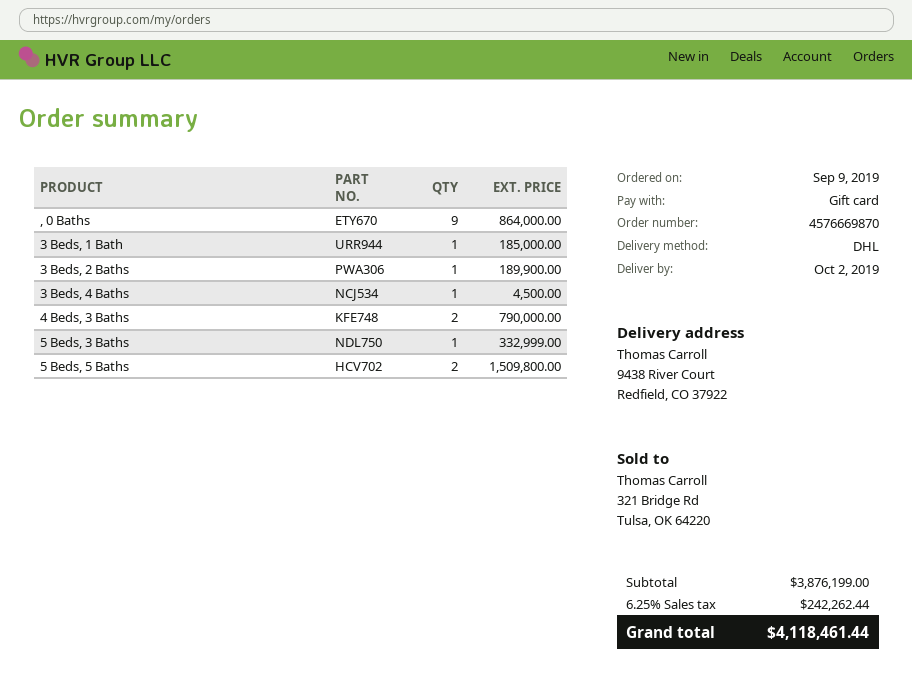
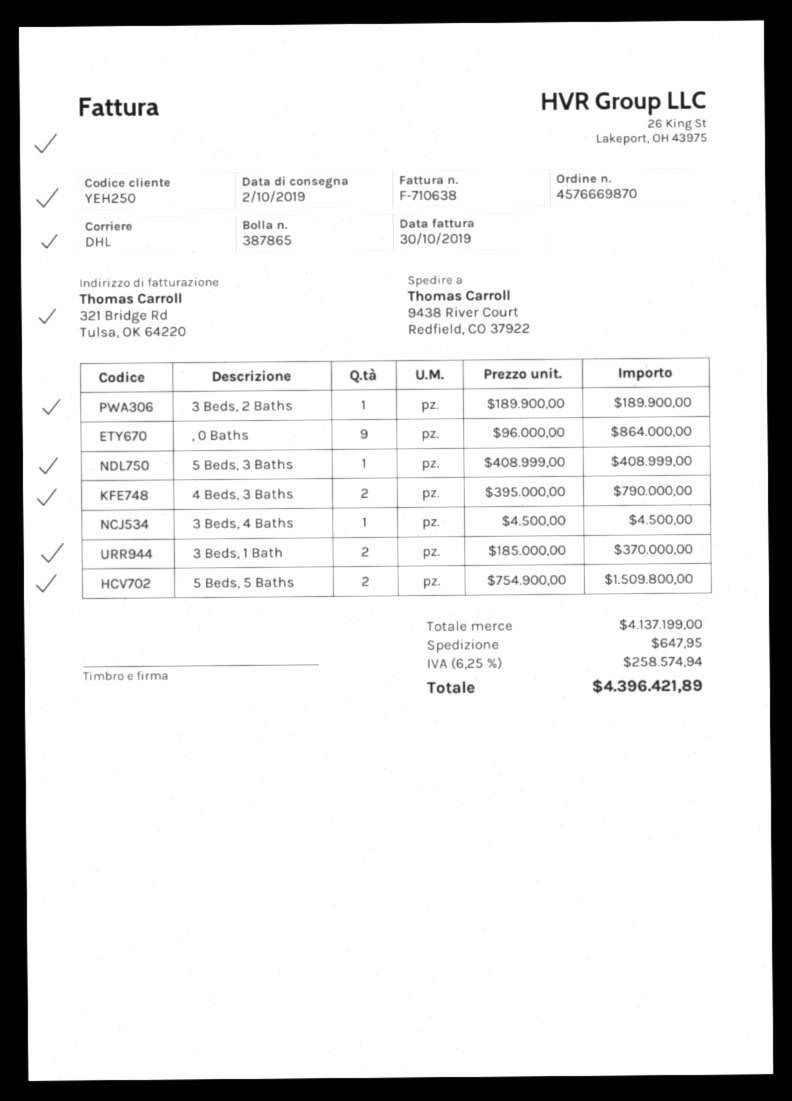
3 Beds, 1 Bath: 1 for 185000.00 -> 2 for 370000.00
5 Beds, 3 Baths: 1 for 332999.00 -> 1 for 408999.00
subtotal: 3876199.00 -> 4137199.00
shipping: none -> 647.95
tax: 6.25% = 242262.44 -> 6.25% = 258574.94
total: 4118461.44 -> 4396421.89

